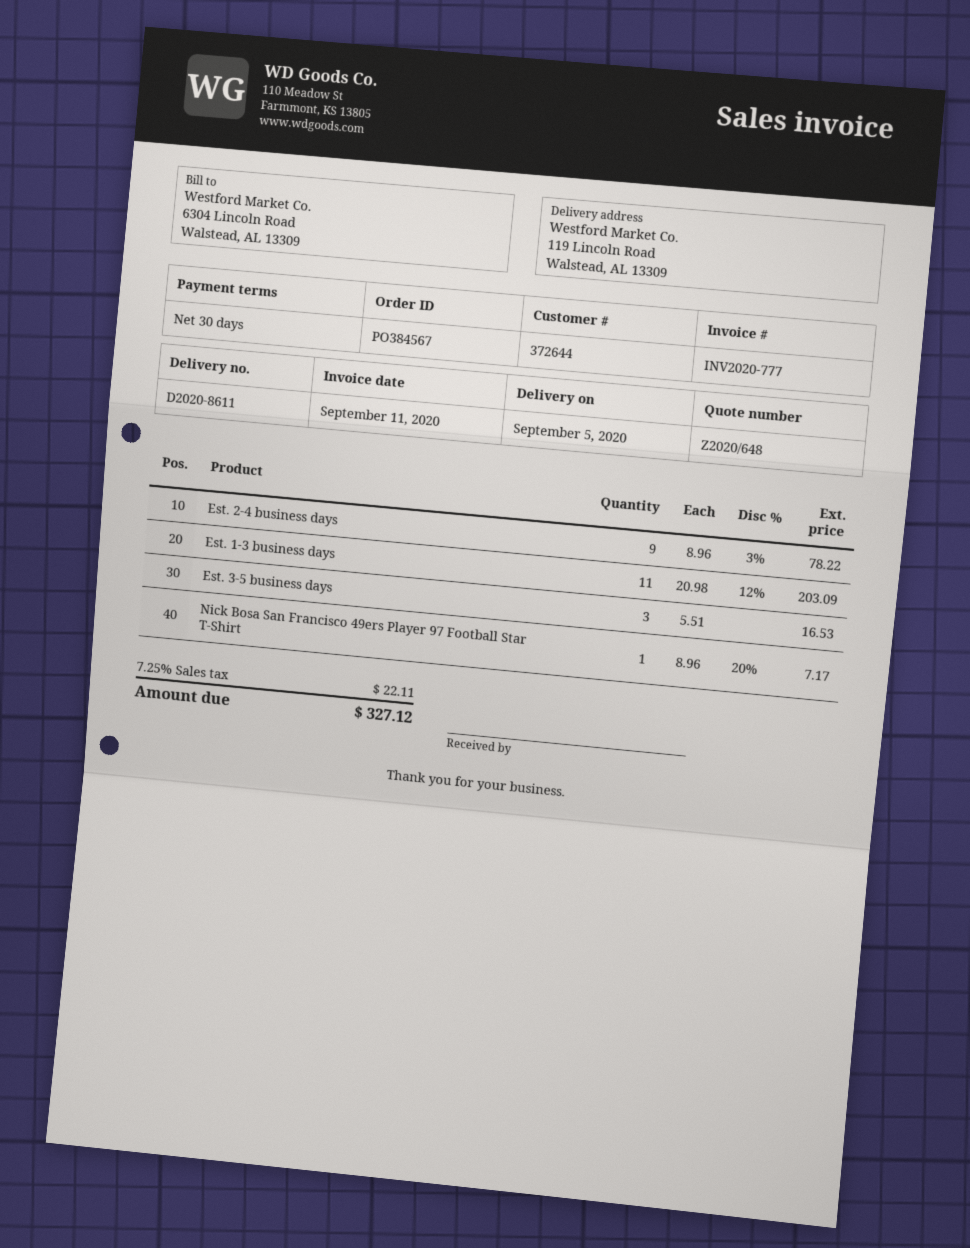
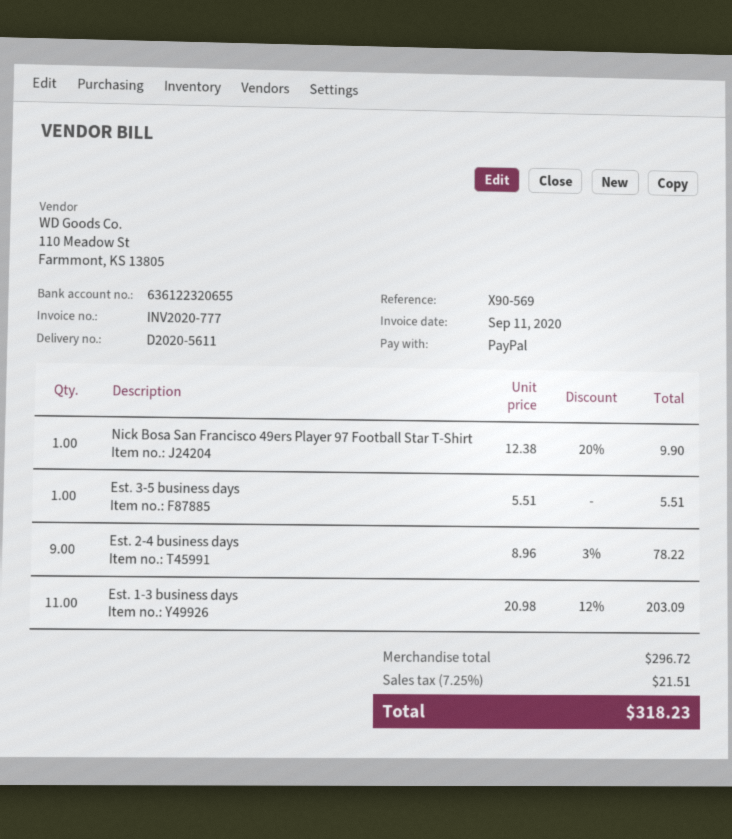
delivery note number: D2020-8611 -> D2020-5611
Est. 3-5 business days: 3 x 5.51 = 16.53 -> 1 x 5.51 = 5.51
Nick Bosa San Francisco 49ers Player 97 Football Star T-Shirt: 1 x 8.96 - 20% = 7.17 -> 1 x 12.38 - 20% = 9.90
tax: 7.25% = 22.11 -> 7.25% = 21.51
total: 327.12 -> 318.23

